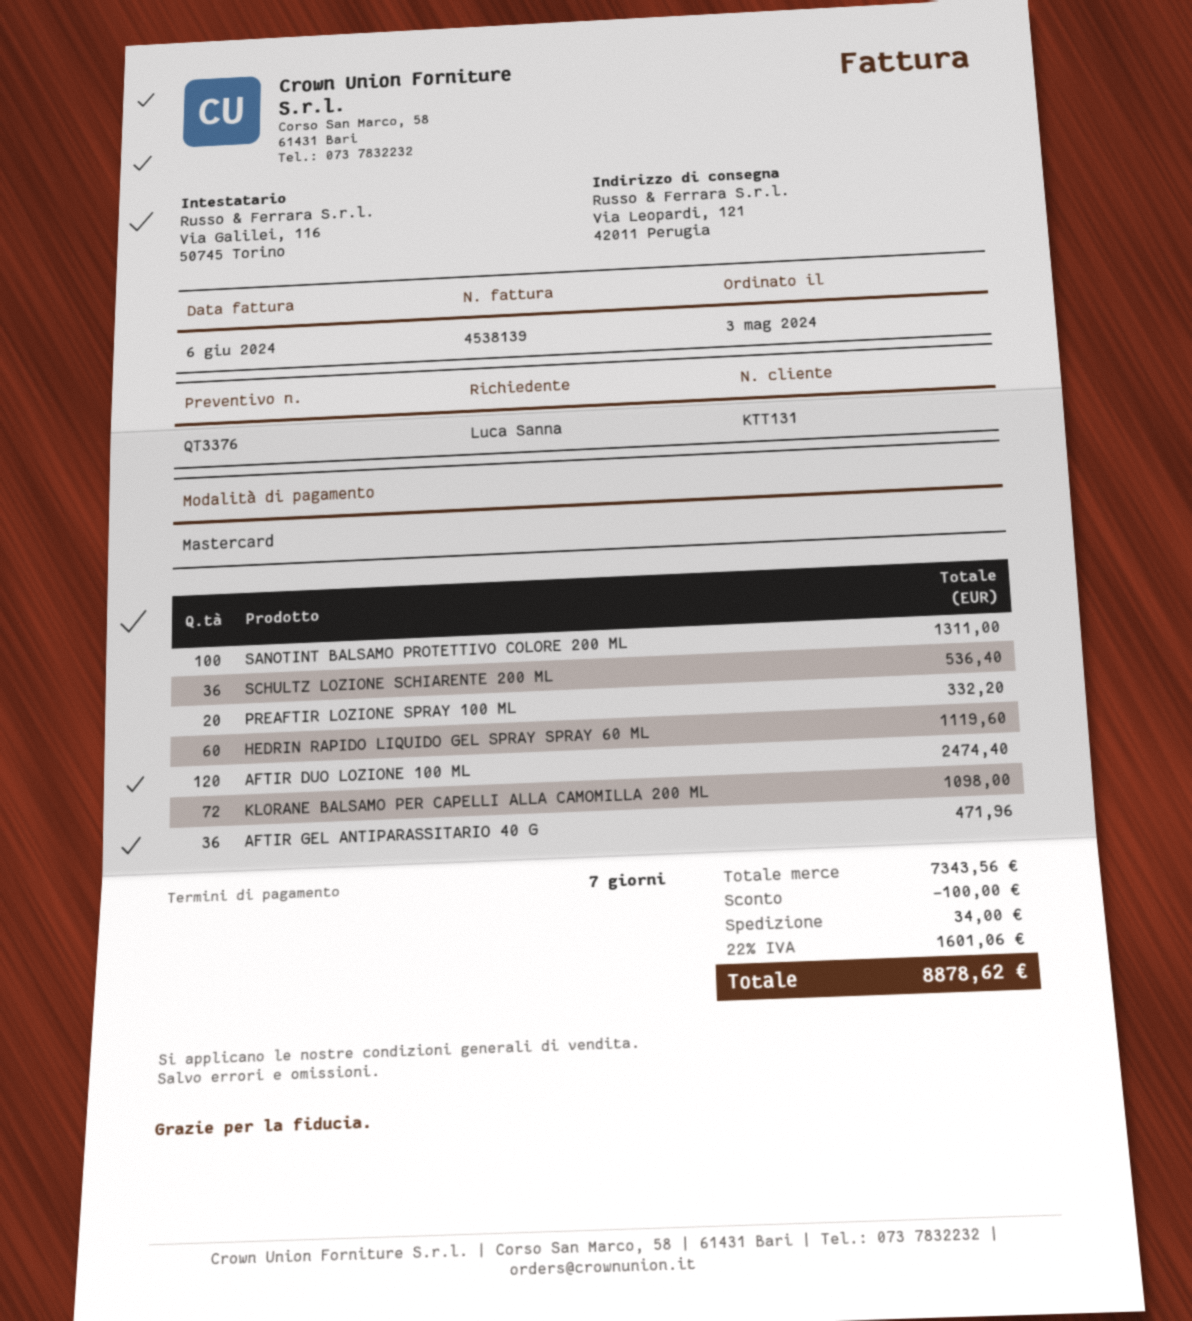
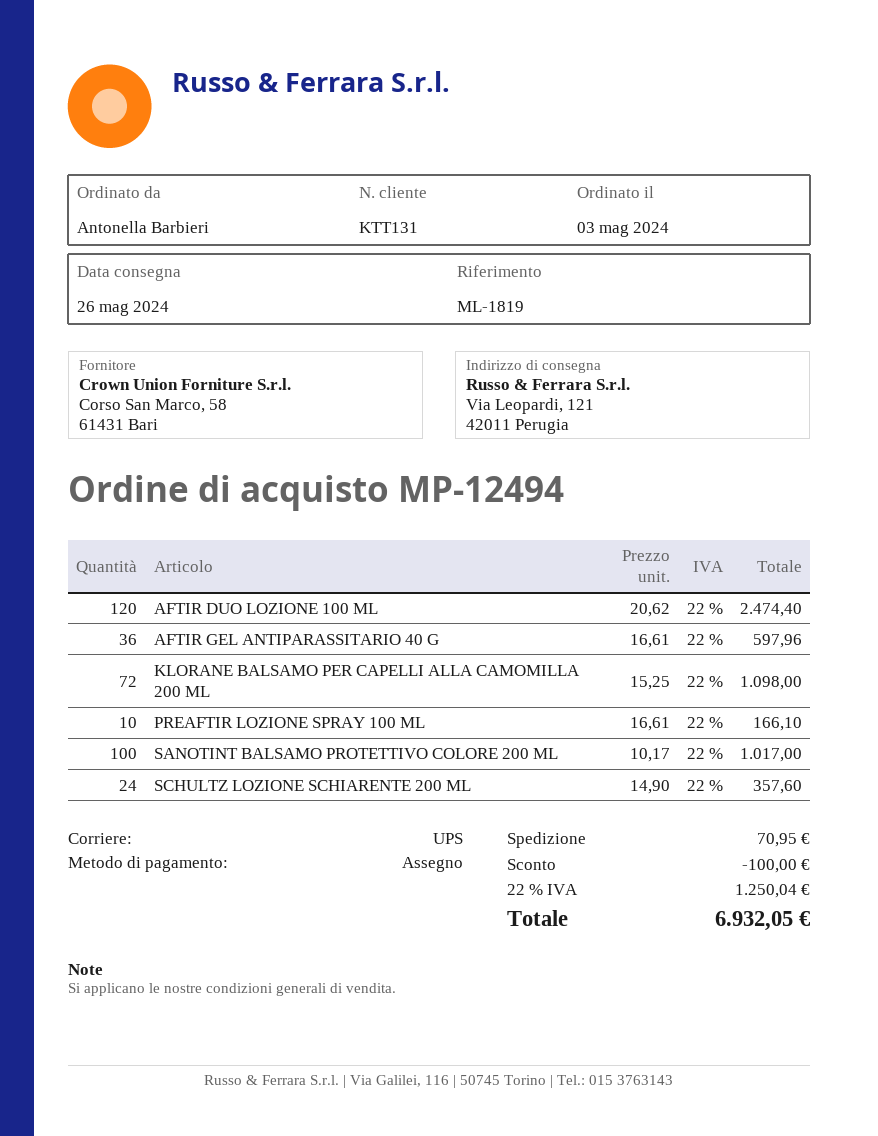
ordered by: Luca Sanna -> Antonella Barbieri
payment method: Mastercard -> cheque
SANOTINT BALSAMO PROTETTIVO COLORE 200 ML: 100 for 1311.00 -> 100 for 1017.00
SCHULTZ LOZIONE SCHIARENTE 200 ML: 36 for 536.40 -> 24 for 357.60
PREAFTIR LOZIONE SPRAY 100 ML: 20 for 332.20 -> 10 for 166.10
HEDRIN RAPIDO LIQUIDO GEL SPRAY SPRAY 60 ML: 60 for 1119.60 -> none
AFTIR GEL ANTIPARASSITARIO 40 G: 36 for 471.96 -> 36 for 597.96
shipping: 34.00 -> 70.95
tax: 22% = 1601.06 -> 22% = 1250.04
total: 8878.62 -> 6932.05

